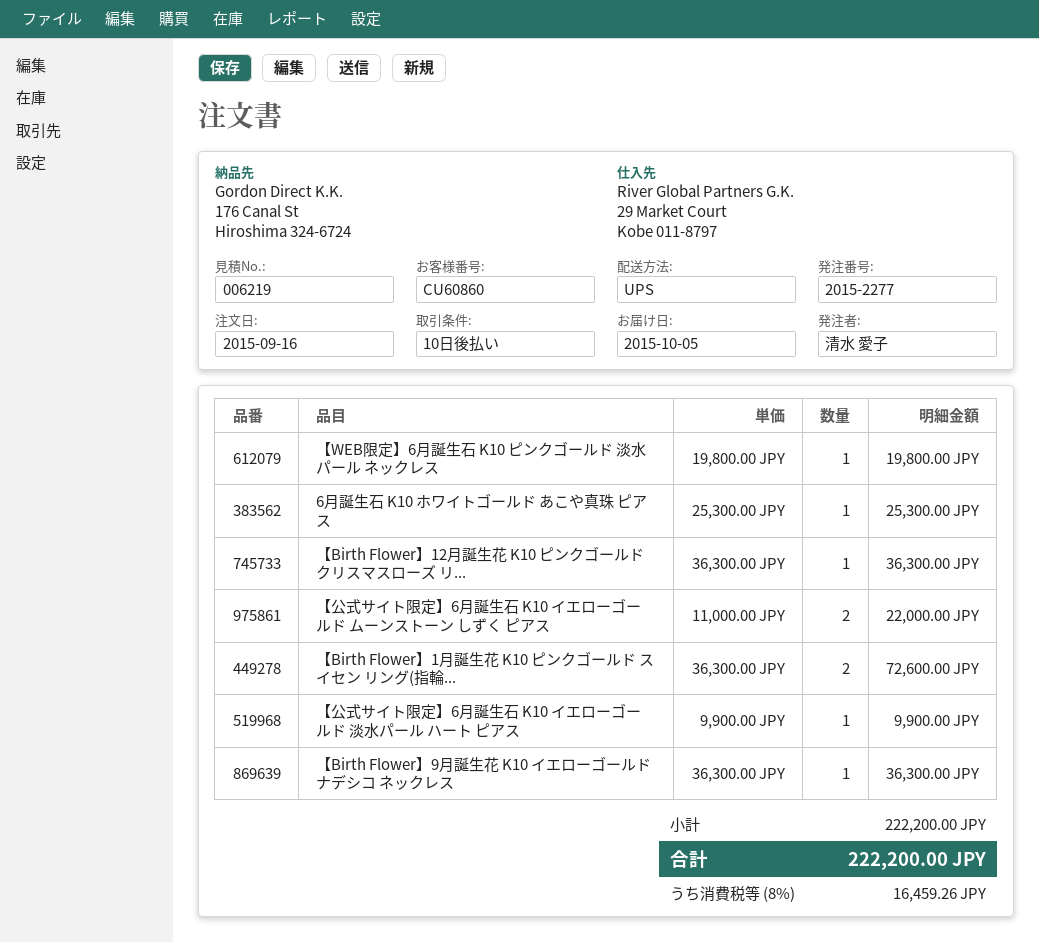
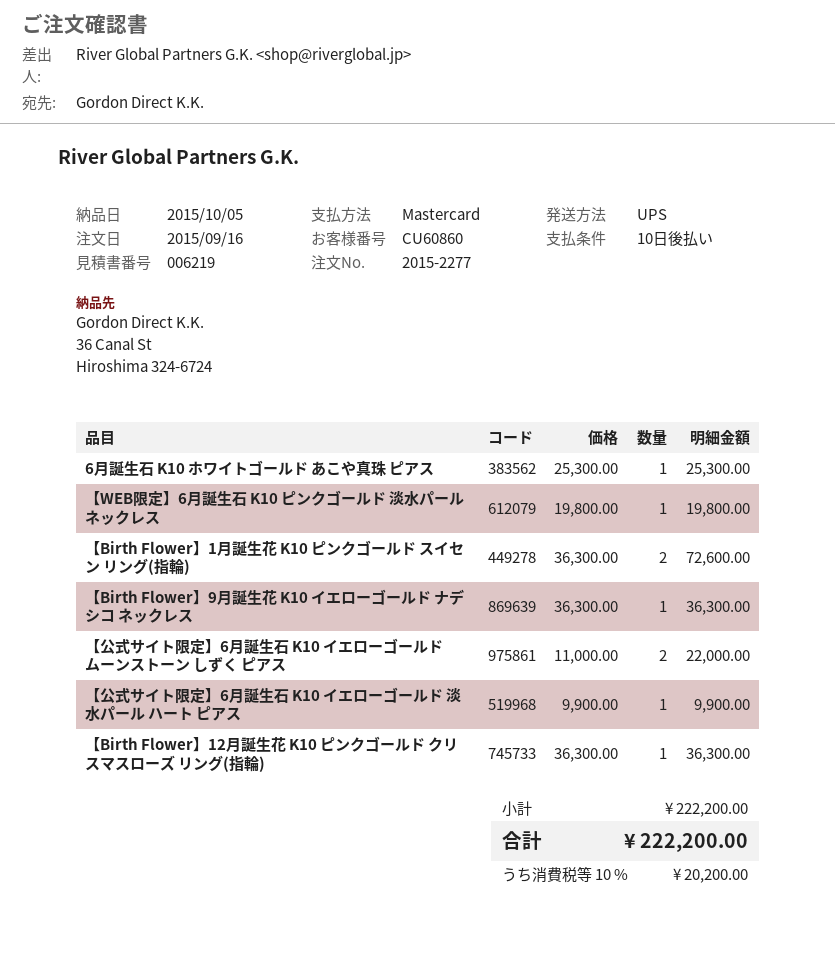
ship to: 176 Canal St, Hiroshima 324-6724 -> 36 Canal St, Hiroshima 324-6724
tax: 8% = 16459.26 -> 10% = 20200.00

